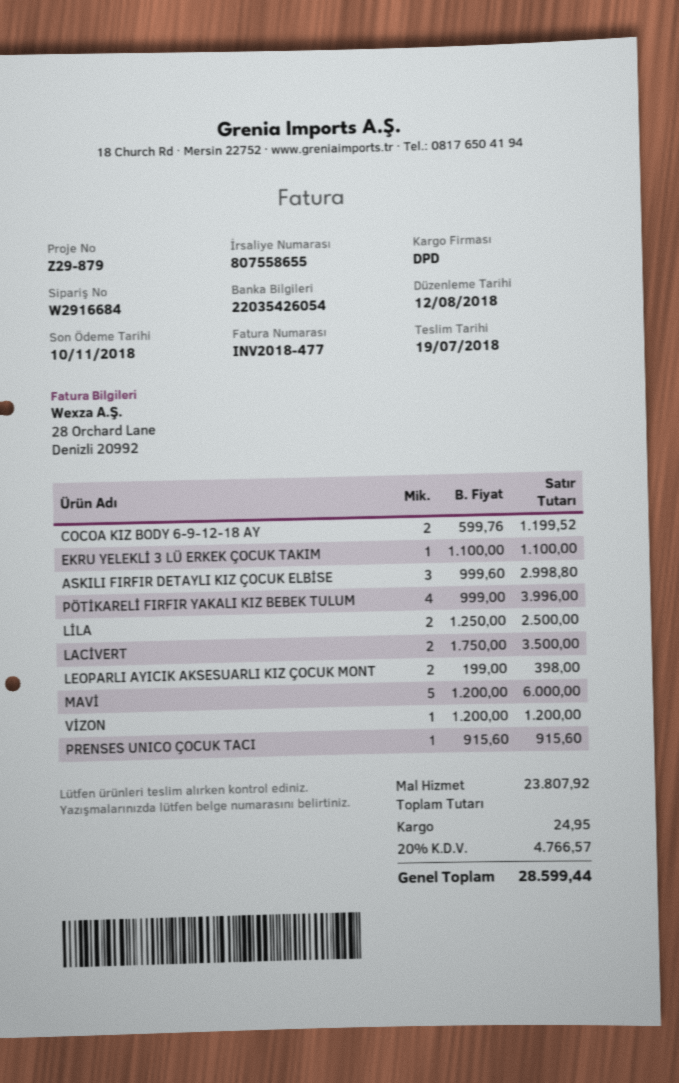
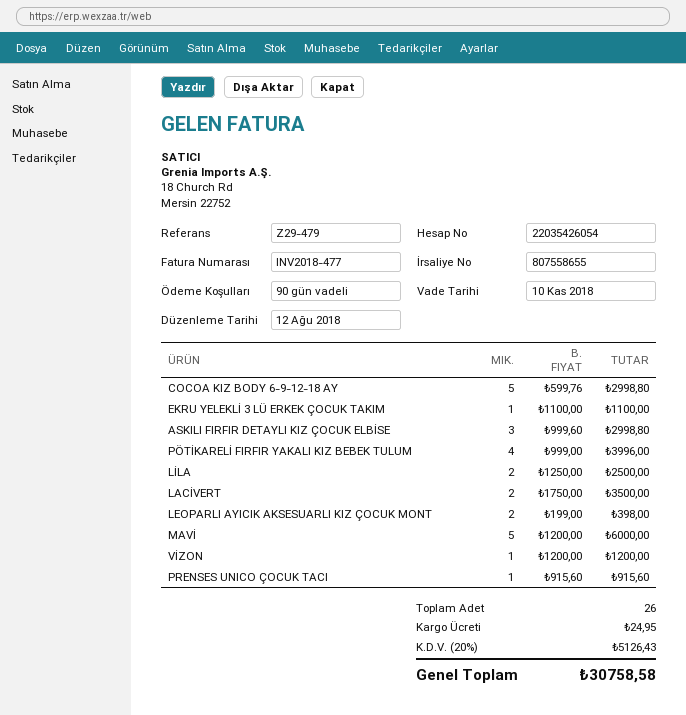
reference: Z29-879 -> Z29-479
COCOA KIZ BODY 6-9-12-18 AY: 2 x 599.76 = 1199.52 -> 5 x 599.76 = 2998.80
tax: 20% = 4766.57 -> 20% = 5126.43
total: 28599.44 -> 30758.58

